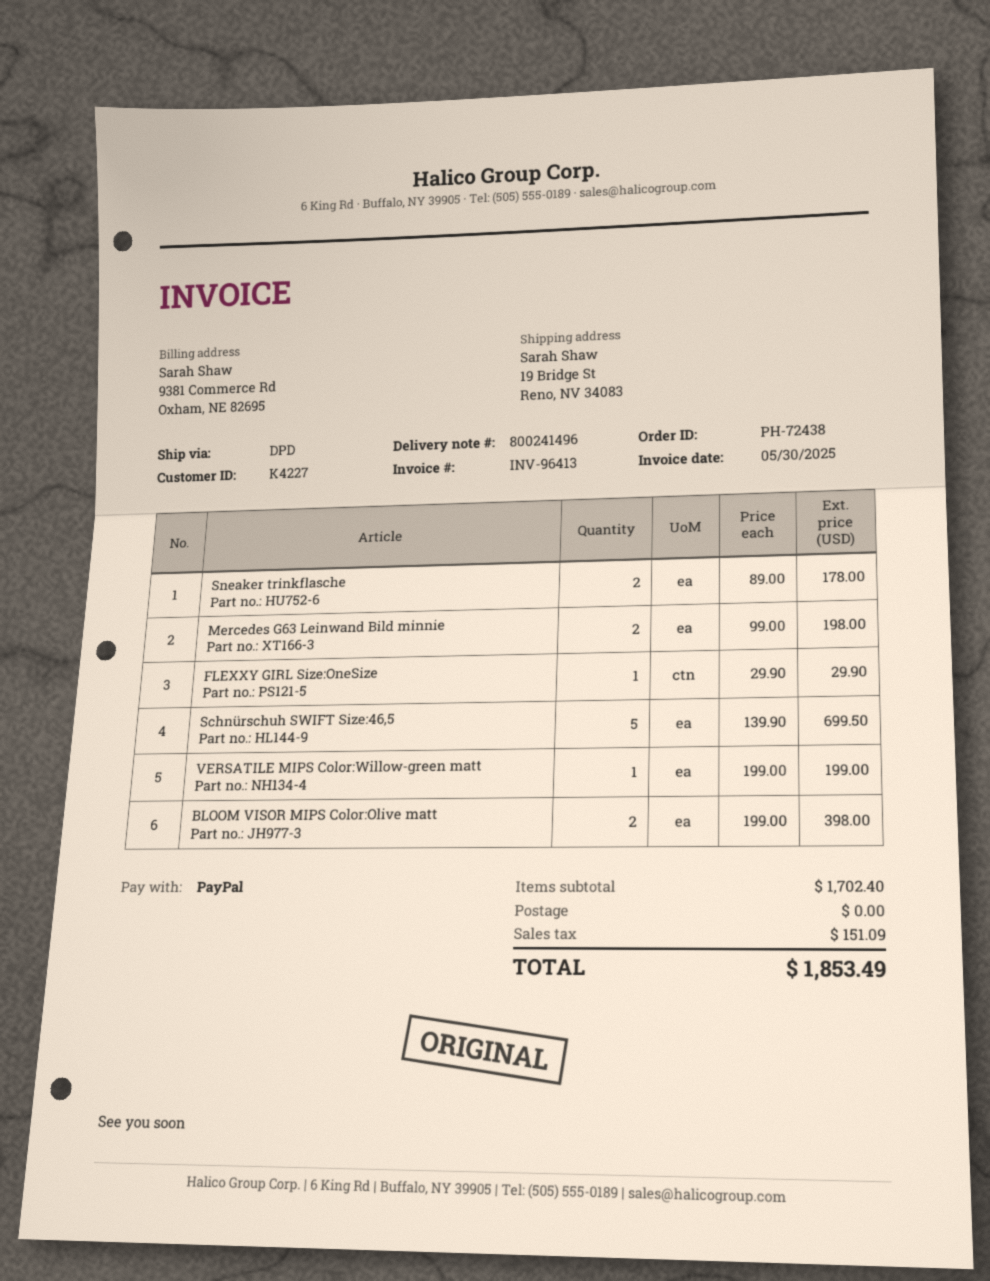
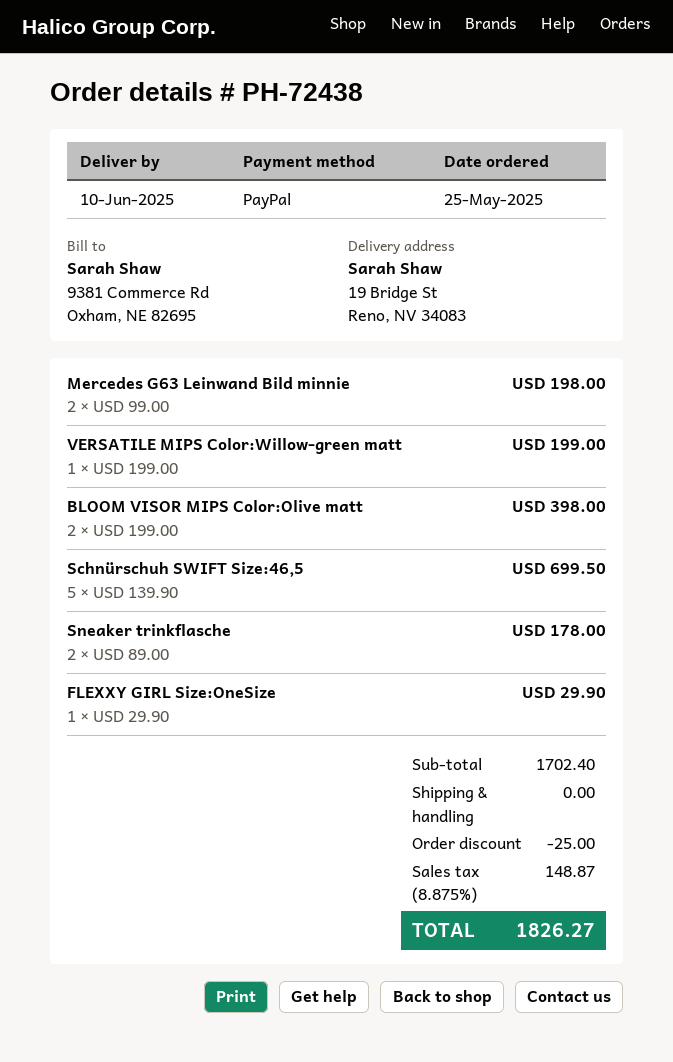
discount: none -> 25.00
tax: 151.09 -> 148.87
total: 1853.49 -> 1826.27

